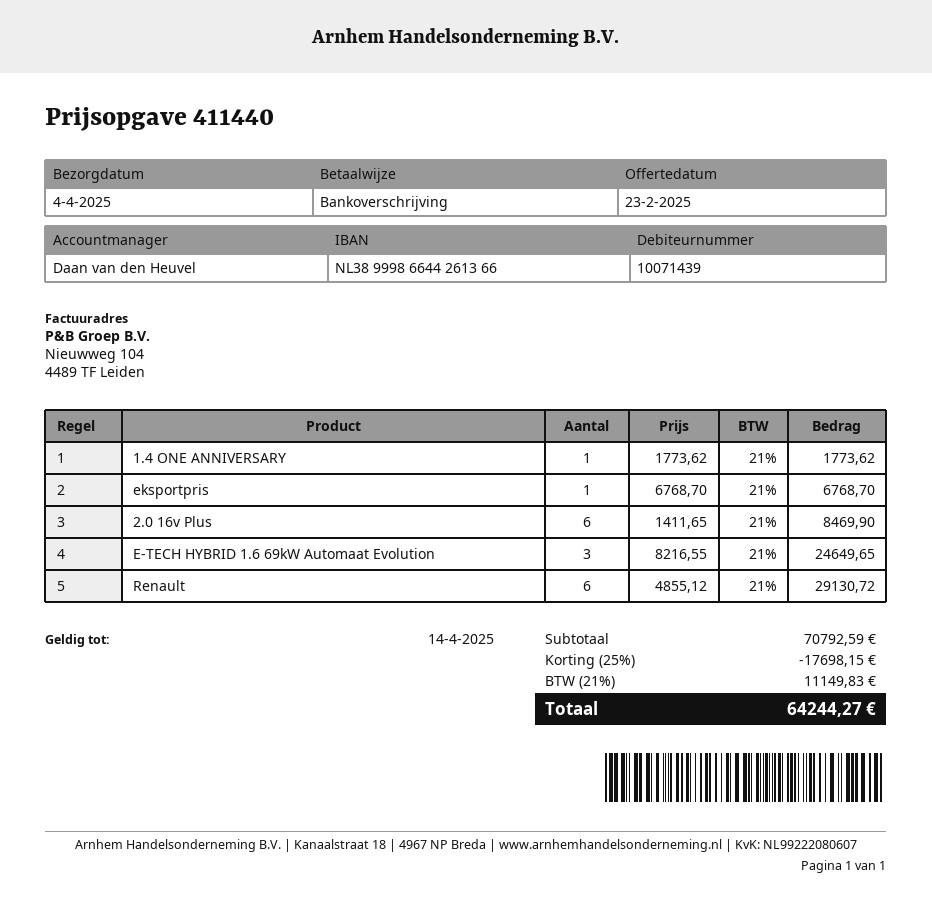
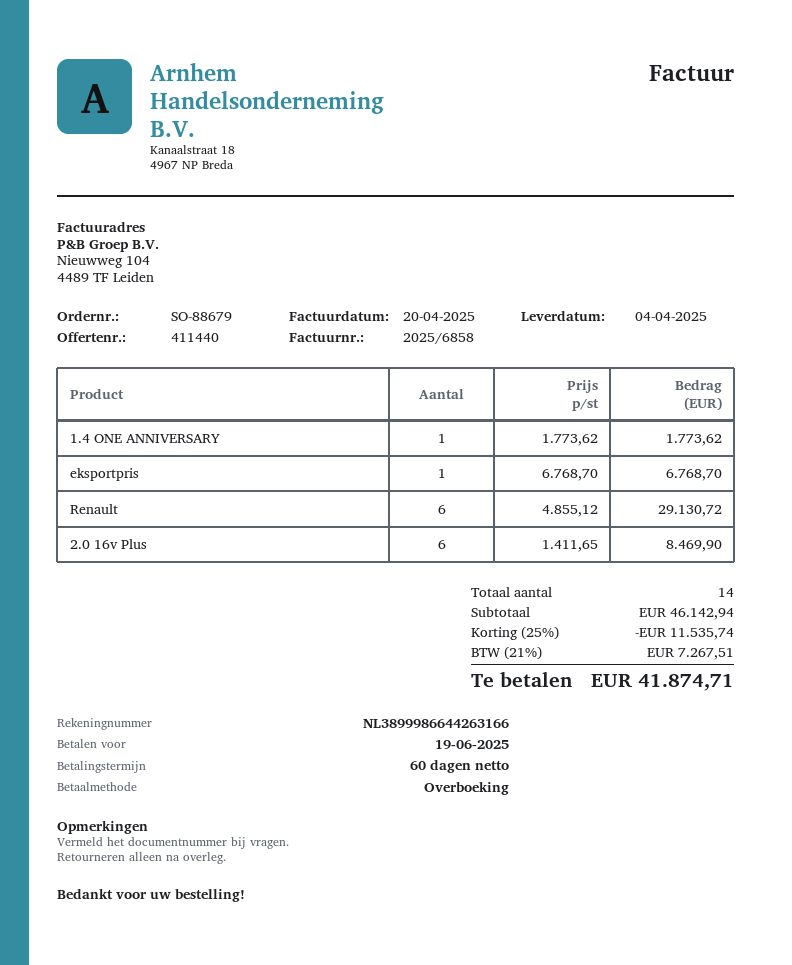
bank account: NL3899986644261366 -> NL3899986644263166
E-TECH HYBRID 1.6 69kW Automaat Evolution: 3 x 8216.55 = 24649.65 -> none
subtotal: 70792.59 -> 46142.94
discount: 25% = 17698.15 -> 25% = 11535.74
tax: 21% = 11149.83 -> 21% = 7267.51
total: 64244.27 -> 41874.71

